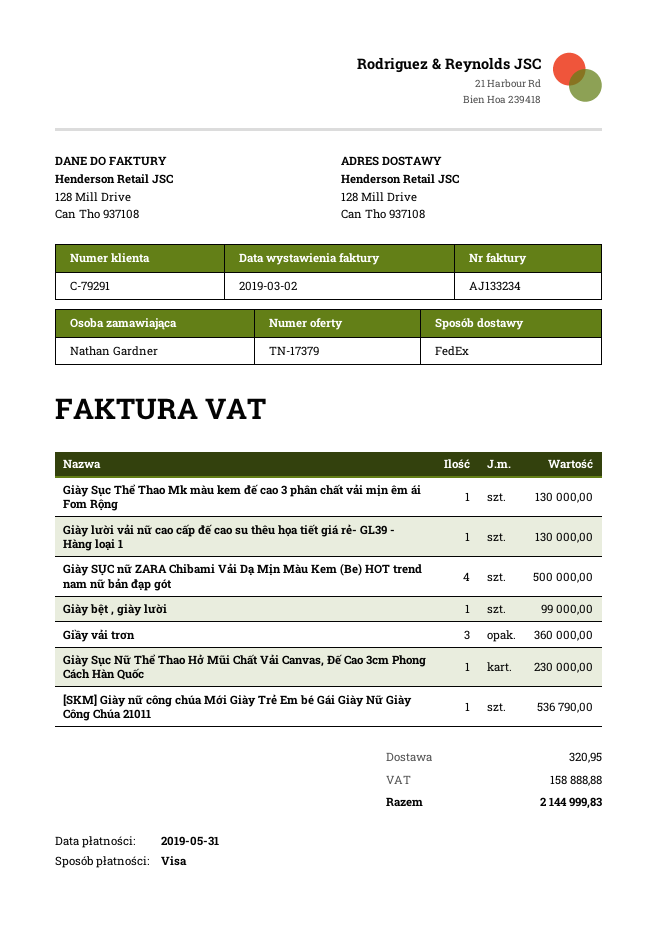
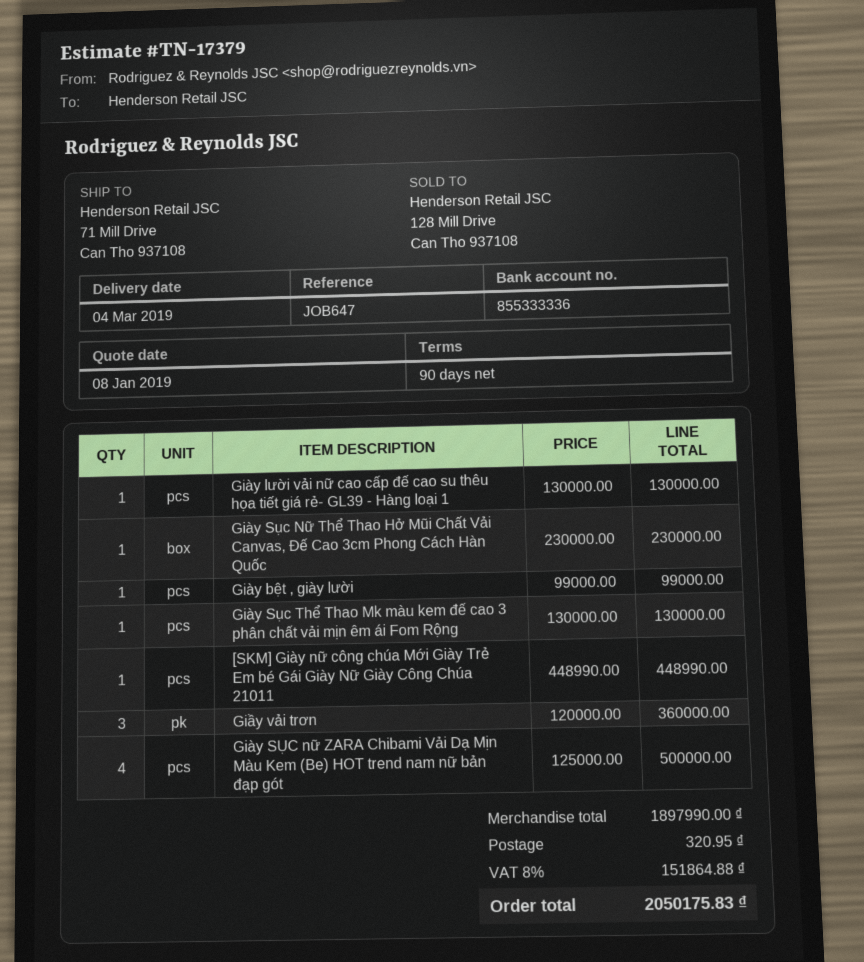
ship to: 128 Mill Drive, Can Tho 937108 -> 71 Mill Drive, Can Tho 937108
[SKM] Giày nữ công chúa Mới Giày Trẻ Em bé Gái Giày Nữ Giày Công Chúa 21011: 1 for 536790.00 -> 1 for 448990.00
tax: 158888.88 -> 151864.88
total: 2144999.83 -> 2050175.83

